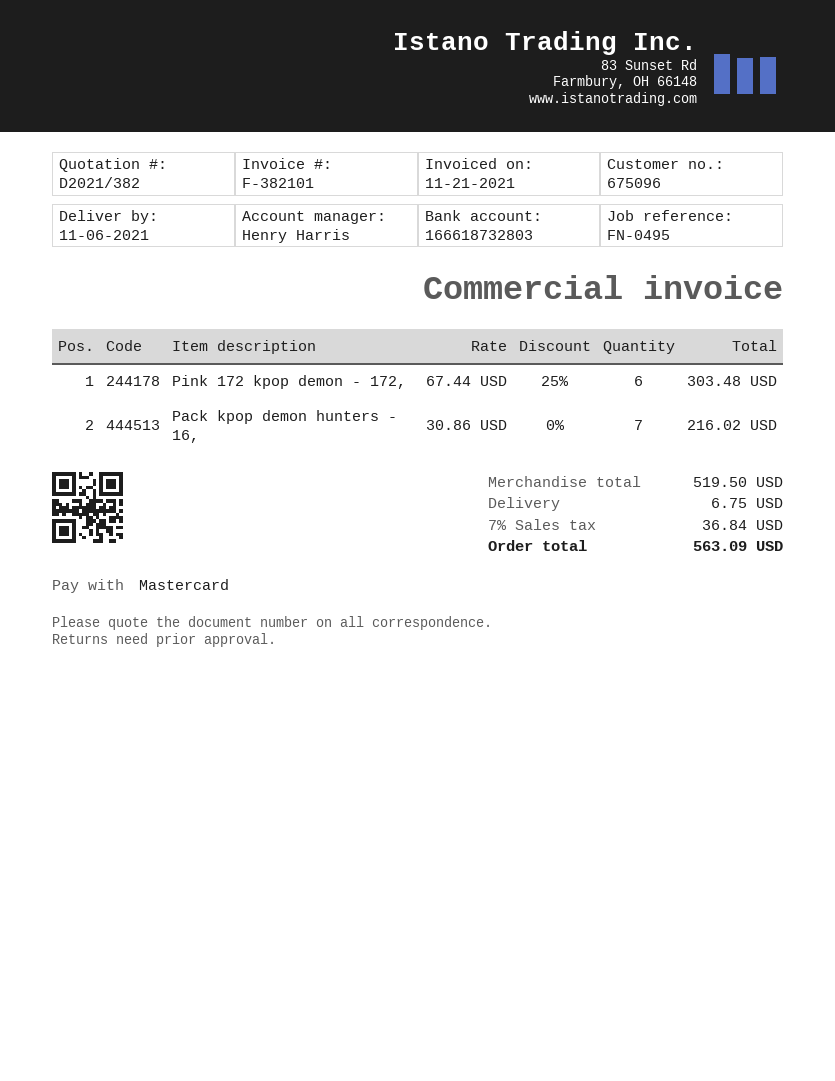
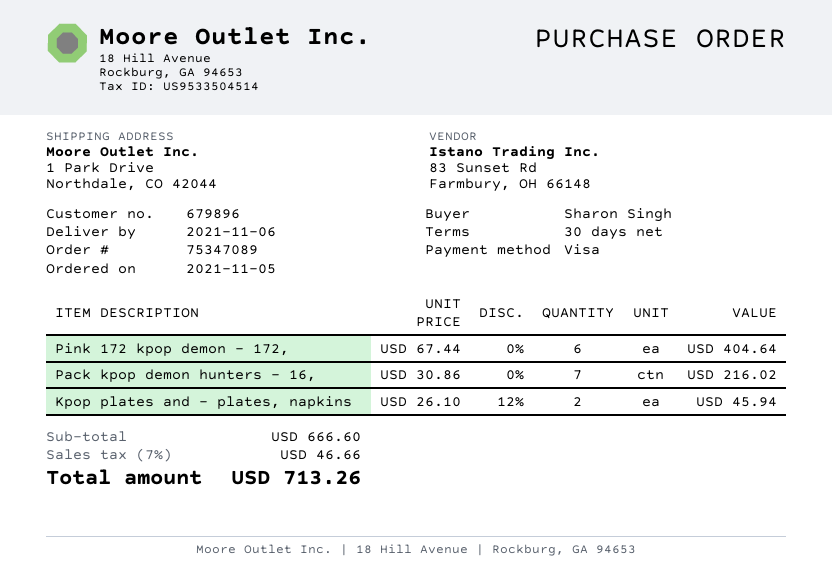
customer number: 675096 -> 679896
payment method: Mastercard -> Visa
Pink 172 kpop demon - 172,: 6 x 67.44 - 25% = 303.48 -> 6 x 67.44 = 404.64
Kpop plates and - plates, napkins: none -> 2 x 26.10 - 12% = 45.94
subtotal: 519.50 -> 666.60
shipping: 6.75 -> none
tax: 7% = 36.84 -> 7% = 46.66
total: 563.09 -> 713.26

